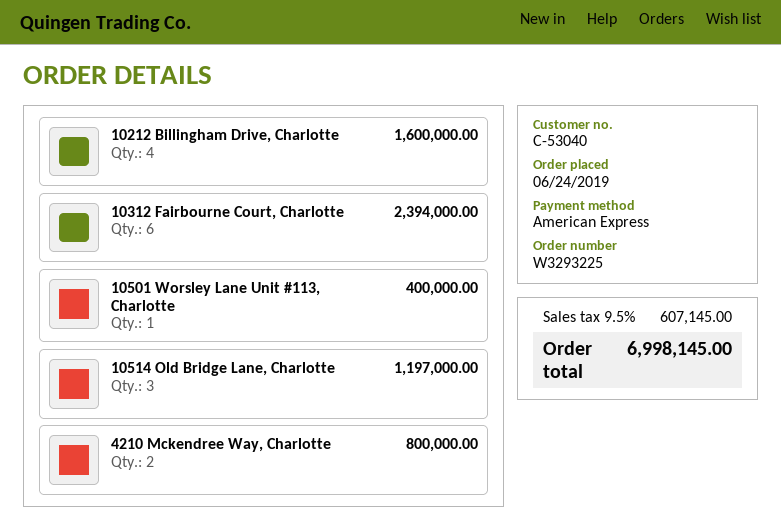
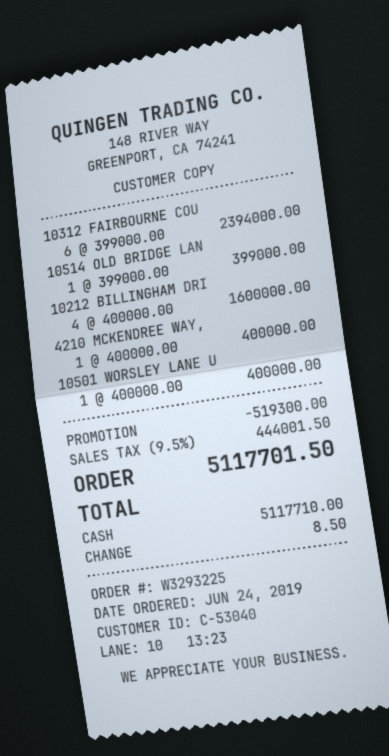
payment method: American Express -> cash
10514 Old Bridge Lane, Charlotte: 3 for 1197000.00 -> 1 for 399000.00
4210 Mckendree Way, Charlotte: 2 for 800000.00 -> 1 for 400000.00
discount: none -> 519300.00
tax: 9.5% = 607145.00 -> 9.5% = 444001.50
total: 6998145.00 -> 5117701.50

